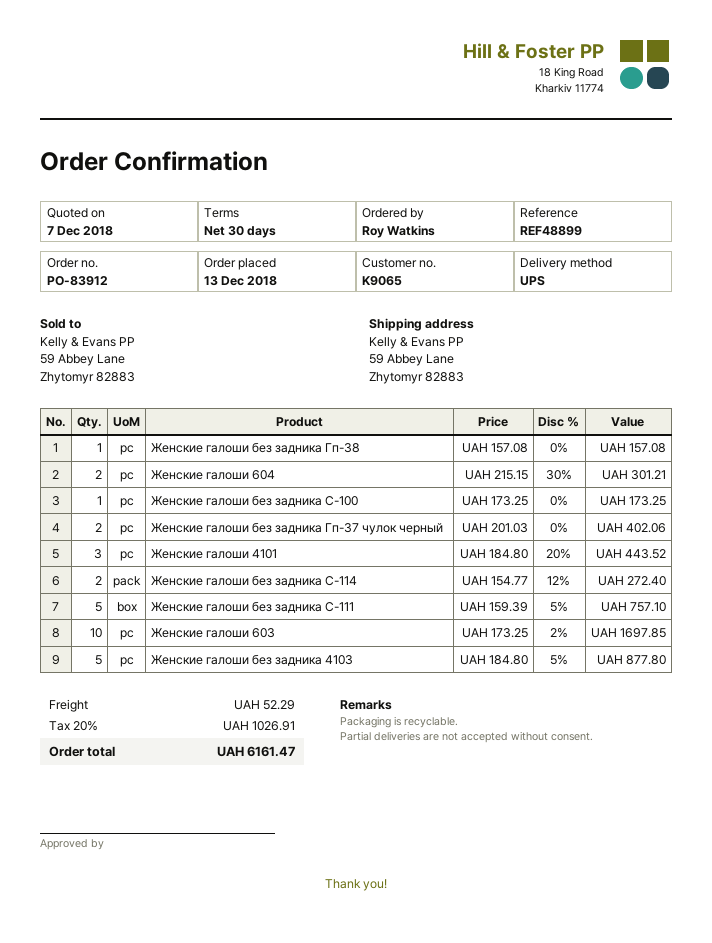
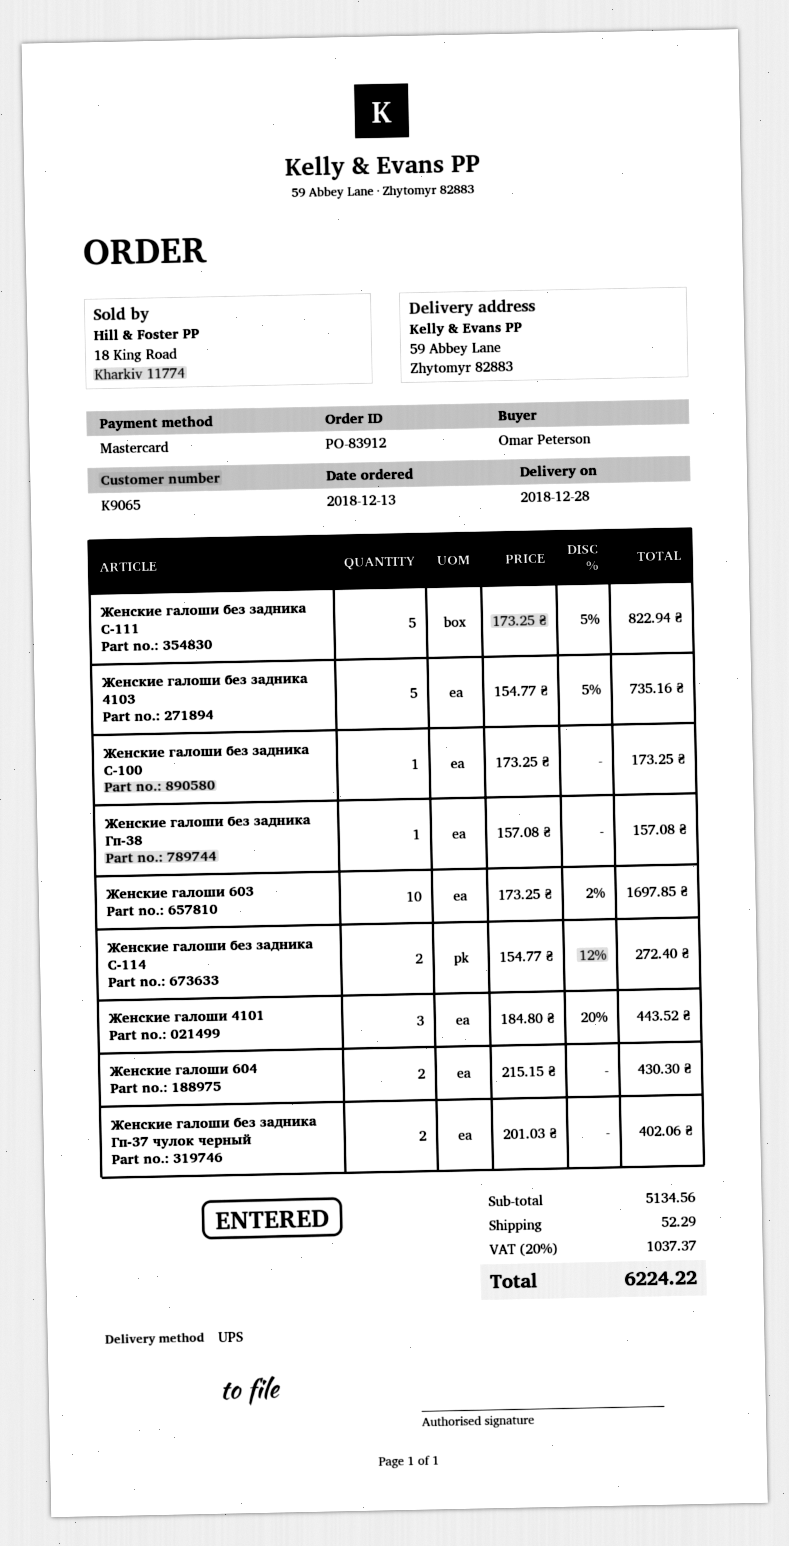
ordered by: Roy Watkins -> Omar Peterson
Женские галоши 604: 2 x 215.15 - 30% = 301.21 -> 2 x 215.15 = 430.30
Женские галоши без задника С-111: 5 x 159.39 - 5% = 757.10 -> 5 x 173.25 - 5% = 822.94
Женские галоши без задника 4103: 5 x 184.80 - 5% = 877.80 -> 5 x 154.77 - 5% = 735.16
tax: 20% = 1026.91 -> 20% = 1037.37
total: 6161.47 -> 6224.22

